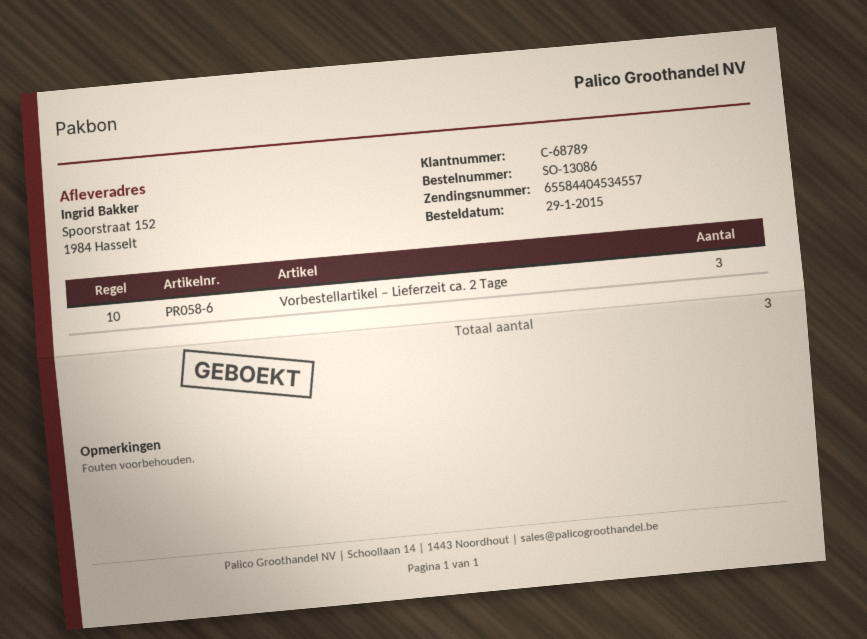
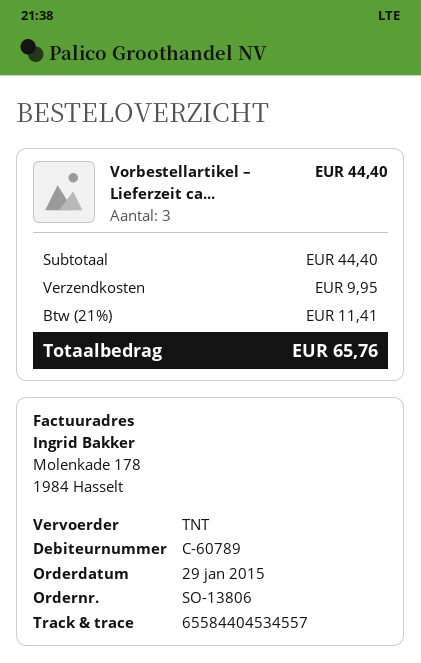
order number: SO-13086 -> SO-13806
customer number: C-68789 -> C-60789

